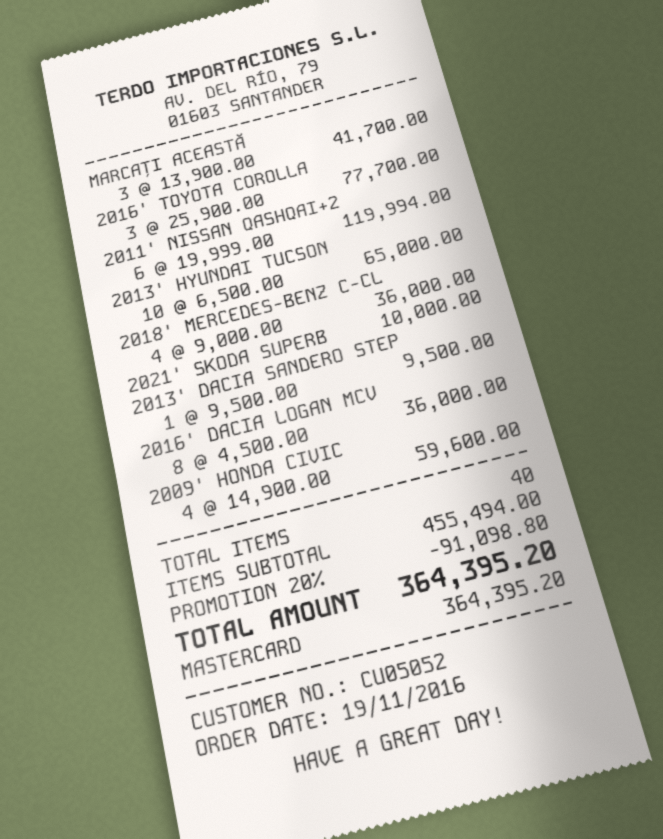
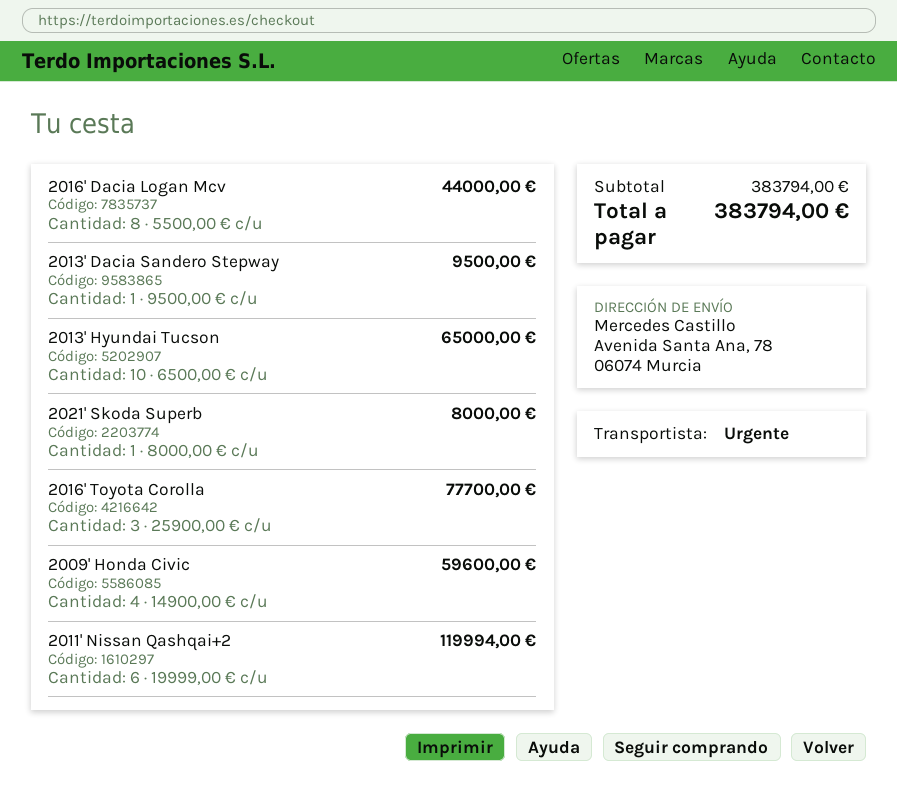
MARCAȚI ACEASTĂ: 3 x 13900.00 = 41700.00 -> none
2018' MERCEDES-BENZ C-CL: 4 x 9000.00 = 36000.00 -> none
2021' SKODA SUPERB: 1 x 10000.00 = 10000.00 -> 1 x 8000.00 = 8000.00
2016' DACIA LOGAN MCV: 8 x 4500.00 = 36000.00 -> 8 x 5500.00 = 44000.00
subtotal: 455494.00 -> 383794.00
discount: 20% = 91098.80 -> none
total: 364395.20 -> 383794.00

